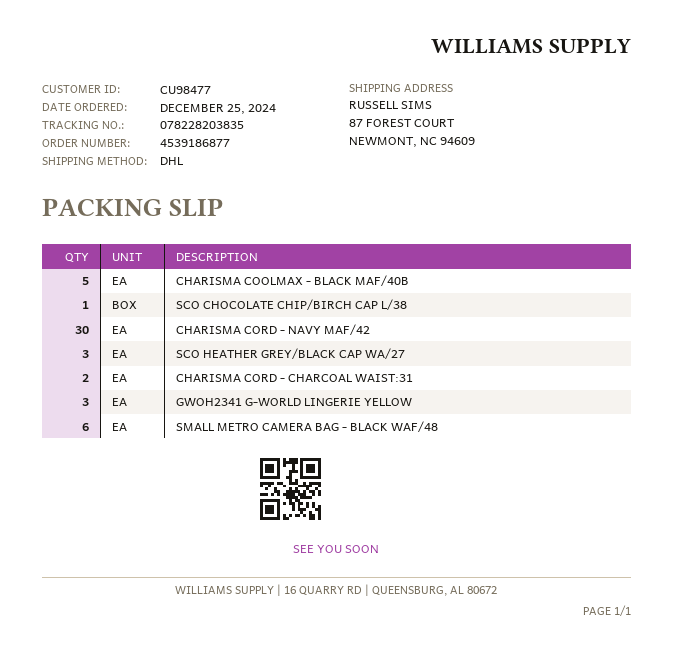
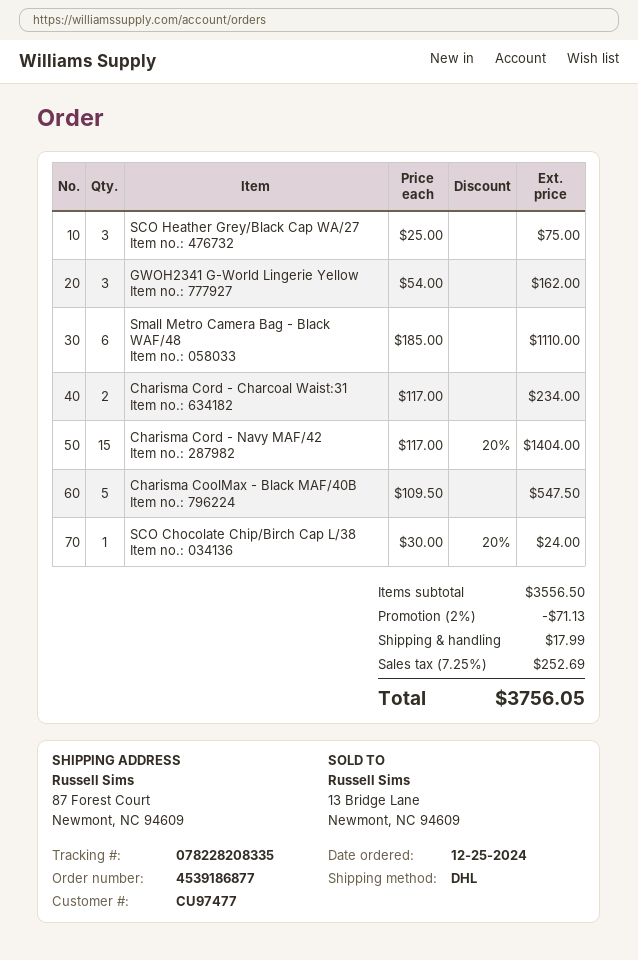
customer number: CU98477 -> CU97477
tracking number: 078228203835 -> 078228208335
CHARISMA CORD - NAVY MAF/42: 30 -> 15

